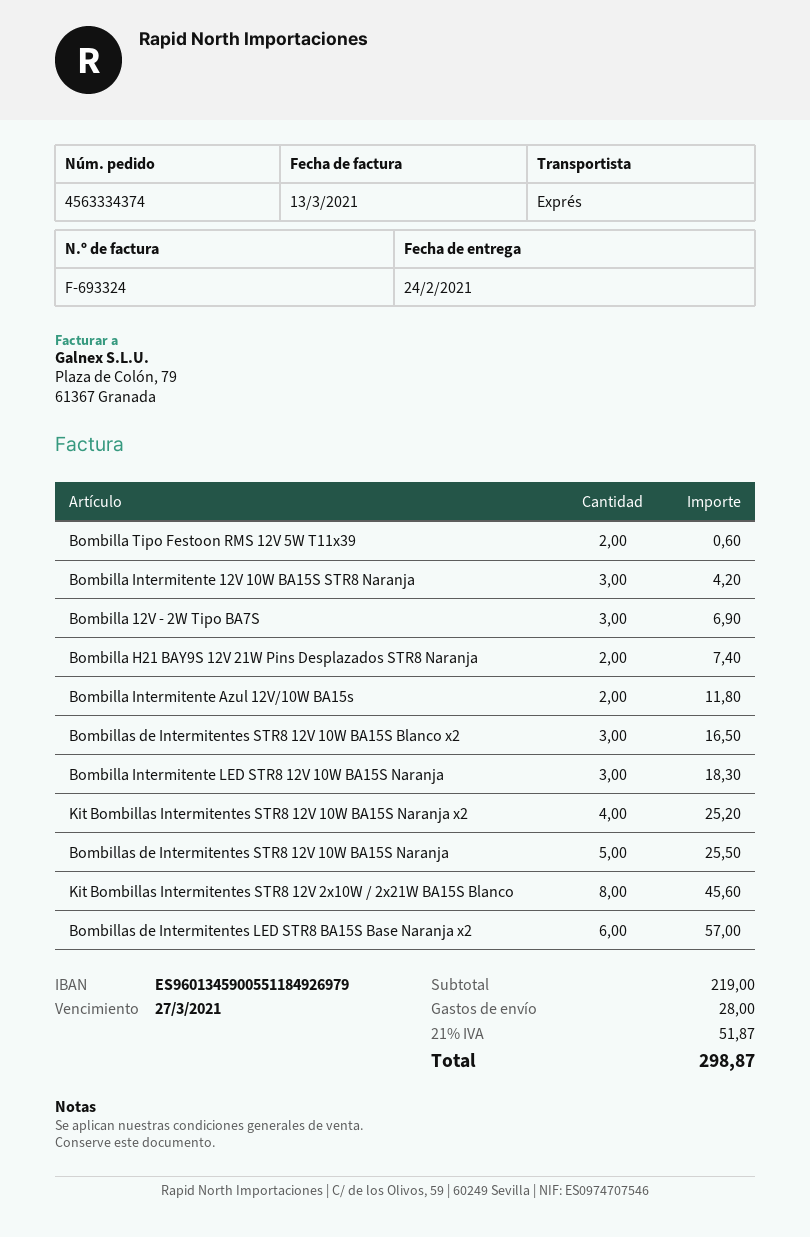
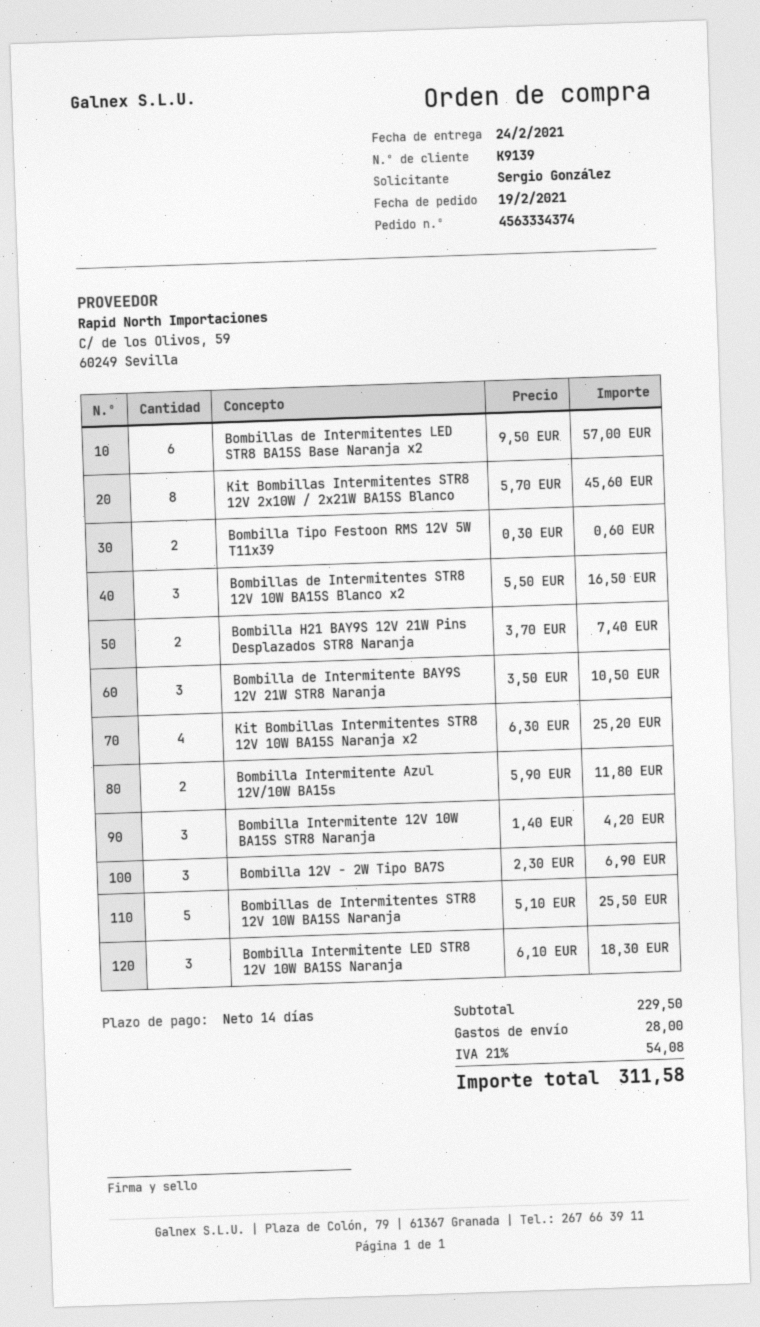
Bombilla de Intermitente BAY9S 12V 21W STR8 Naranja: none -> 3 for 10.50
subtotal: 219.00 -> 229.50
tax: 21% = 51.87 -> 21% = 54.08
total: 298.87 -> 311.58

